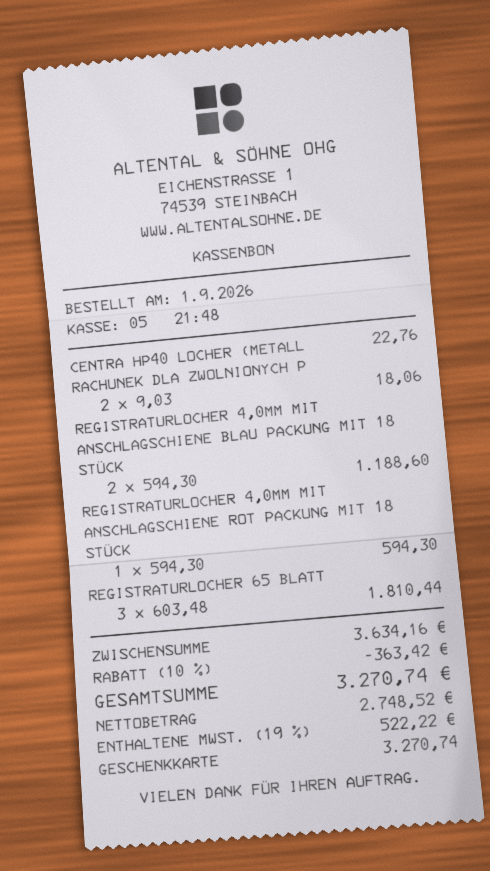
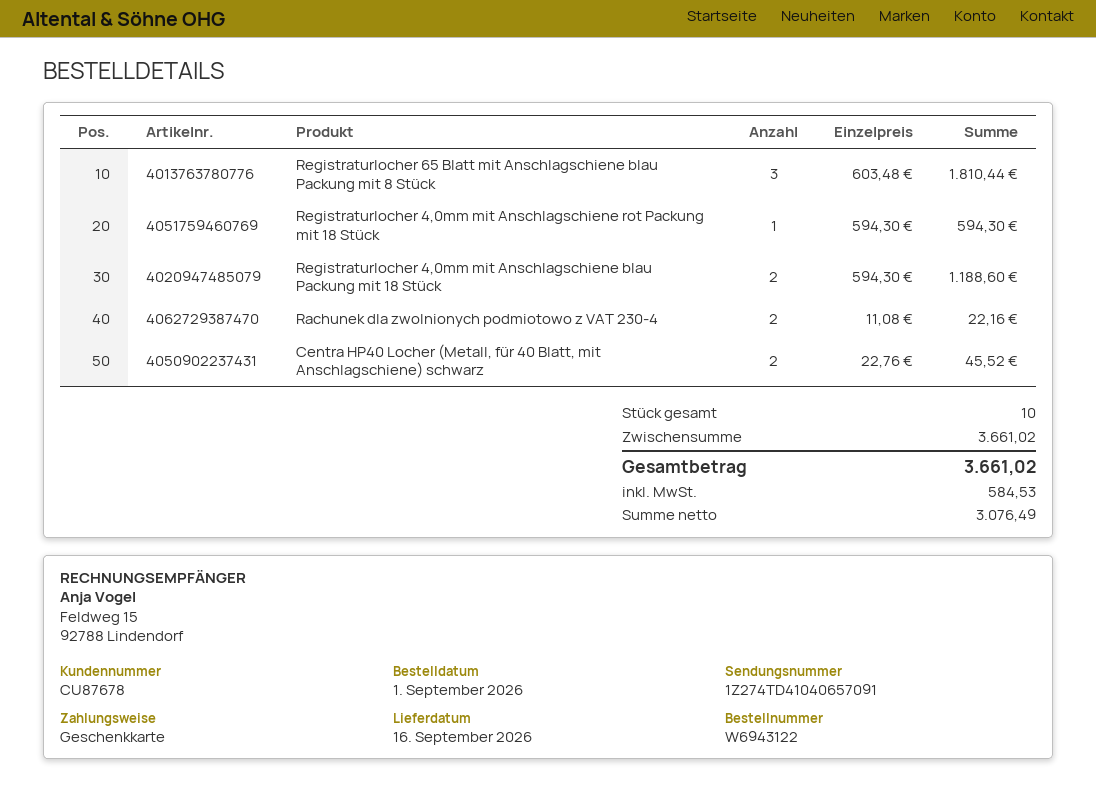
CENTRA HP40 LOCHER (METALL: 1 x 22.76 = 22.76 -> 2 x 22.76 = 45.52
RACHUNEK DLA ZWOLNIONYCH P: 2 x 9.03 = 18.06 -> 2 x 11.08 = 22.16
subtotal: 3634.16 -> 3661.02
discount: 10% = 363.42 -> none
net: 2748.52 -> 3076.49
tax: 522.22 -> 584.53
total: 3270.74 -> 3661.02

